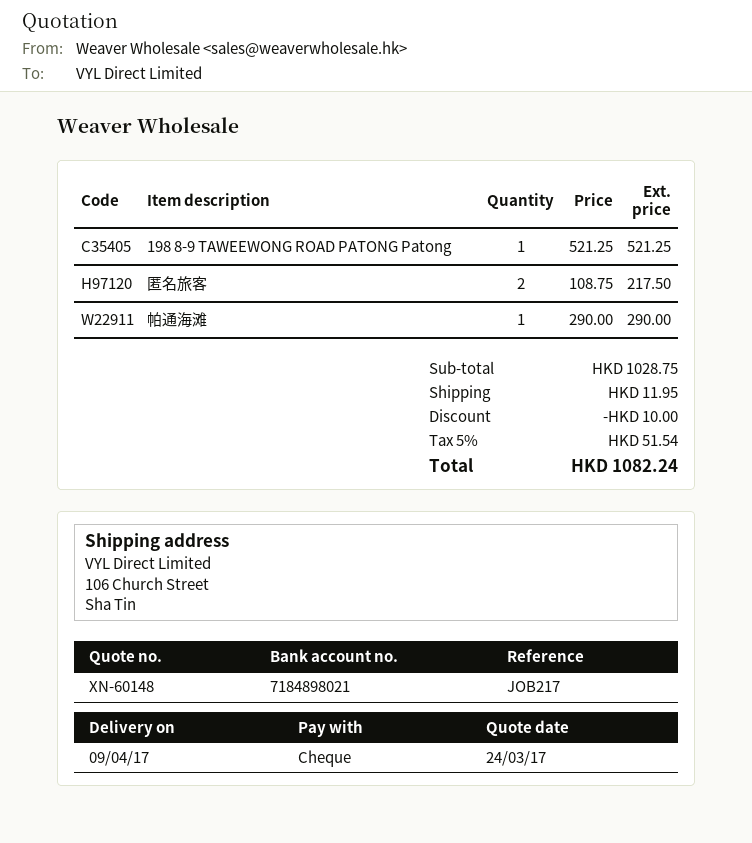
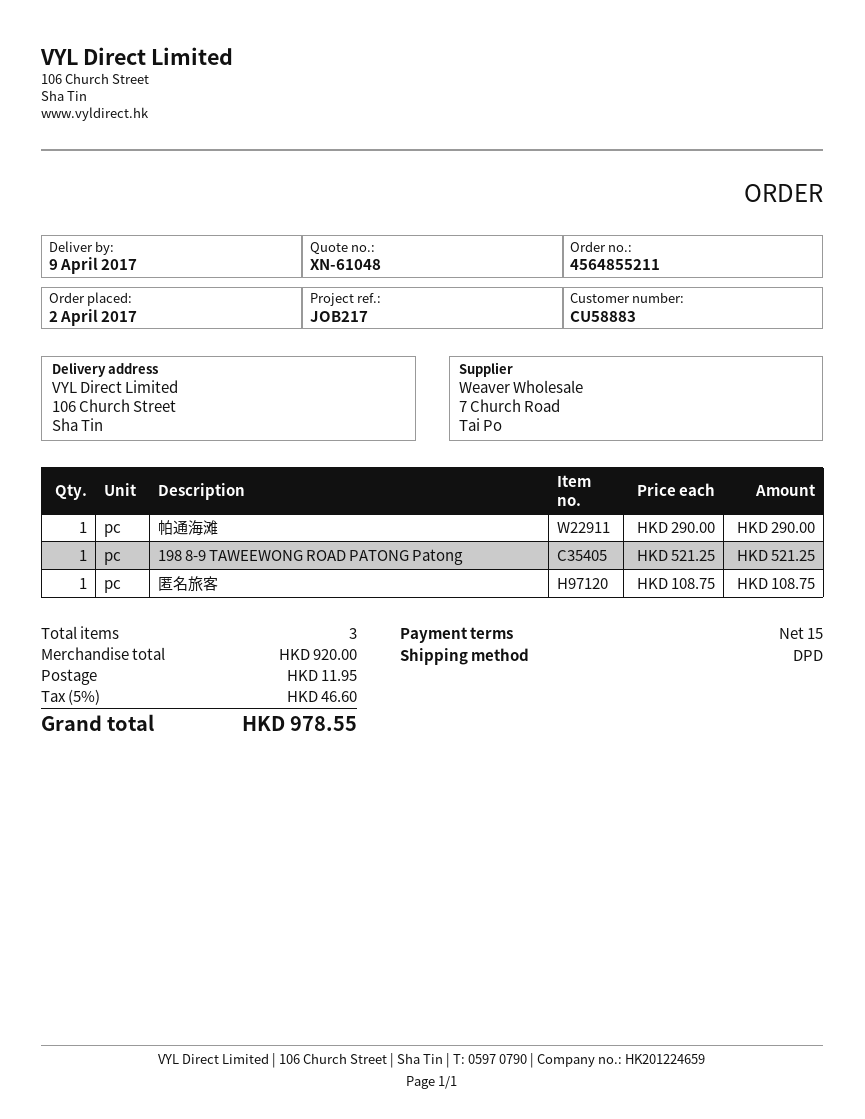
quote number: XN-60148 -> XN-61048
匿名旅客: 2 x 108.75 = 217.50 -> 1 x 108.75 = 108.75
subtotal: 1028.75 -> 920.00
discount: 10.00 -> none
tax: 5% = 51.54 -> 5% = 46.60
total: 1082.24 -> 978.55

